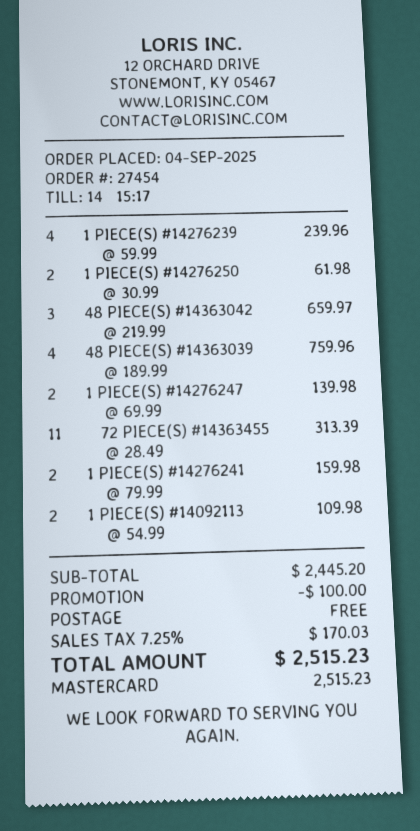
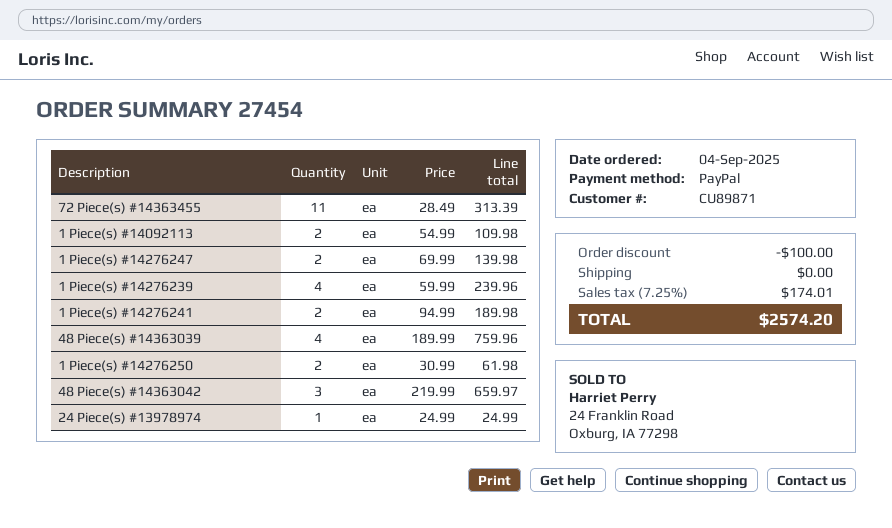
payment method: Mastercard -> PayPal
1 PIECE(S) #14276241: 2 x 79.99 = 159.98 -> 2 x 94.99 = 189.98
24 Piece(s) #13978974: none -> 1 x 24.99 = 24.99
tax: 7.25% = 170.03 -> 7.25% = 174.01
total: 2515.23 -> 2574.20

